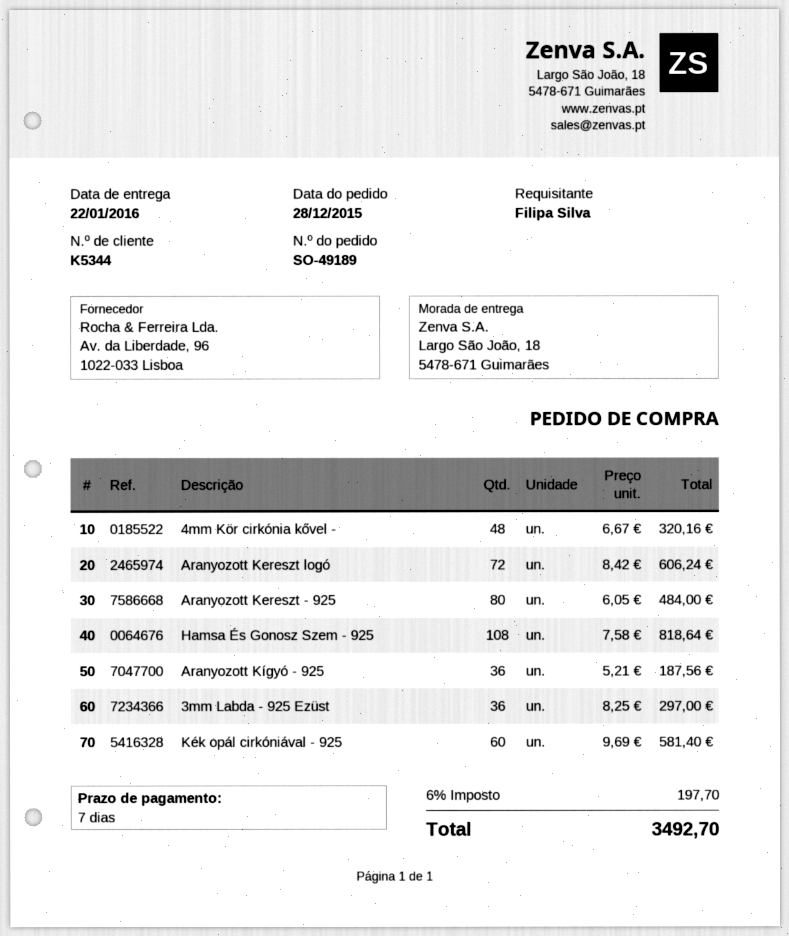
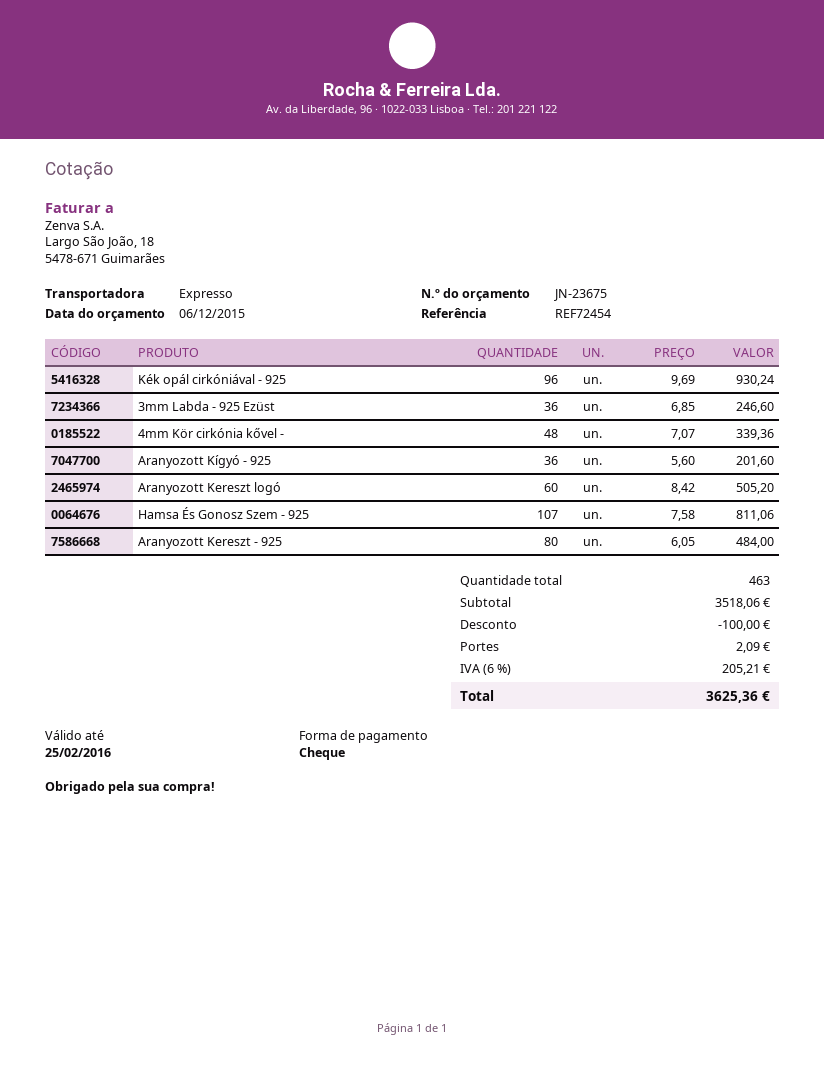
4mm Kör cirkónia kővel -: 48 x 6.67 = 320.16 -> 48 x 7.07 = 339.36
Aranyozott Kereszt logó: 72 x 8.42 = 606.24 -> 60 x 8.42 = 505.20
Hamsa És Gonosz Szem - 925: 108 x 7.58 = 818.64 -> 107 x 7.58 = 811.06
Aranyozott Kígyó - 925: 36 x 5.21 = 187.56 -> 36 x 5.60 = 201.60
3mm Labda - 925 Ezüst: 36 x 8.25 = 297.00 -> 36 x 6.85 = 246.60
Kék opál cirkóniával - 925: 60 x 9.69 = 581.40 -> 96 x 9.69 = 930.24
discount: none -> 100.00
shipping: none -> 2.09
tax: 6% = 197.70 -> 6% = 205.21
total: 3492.70 -> 3625.36

